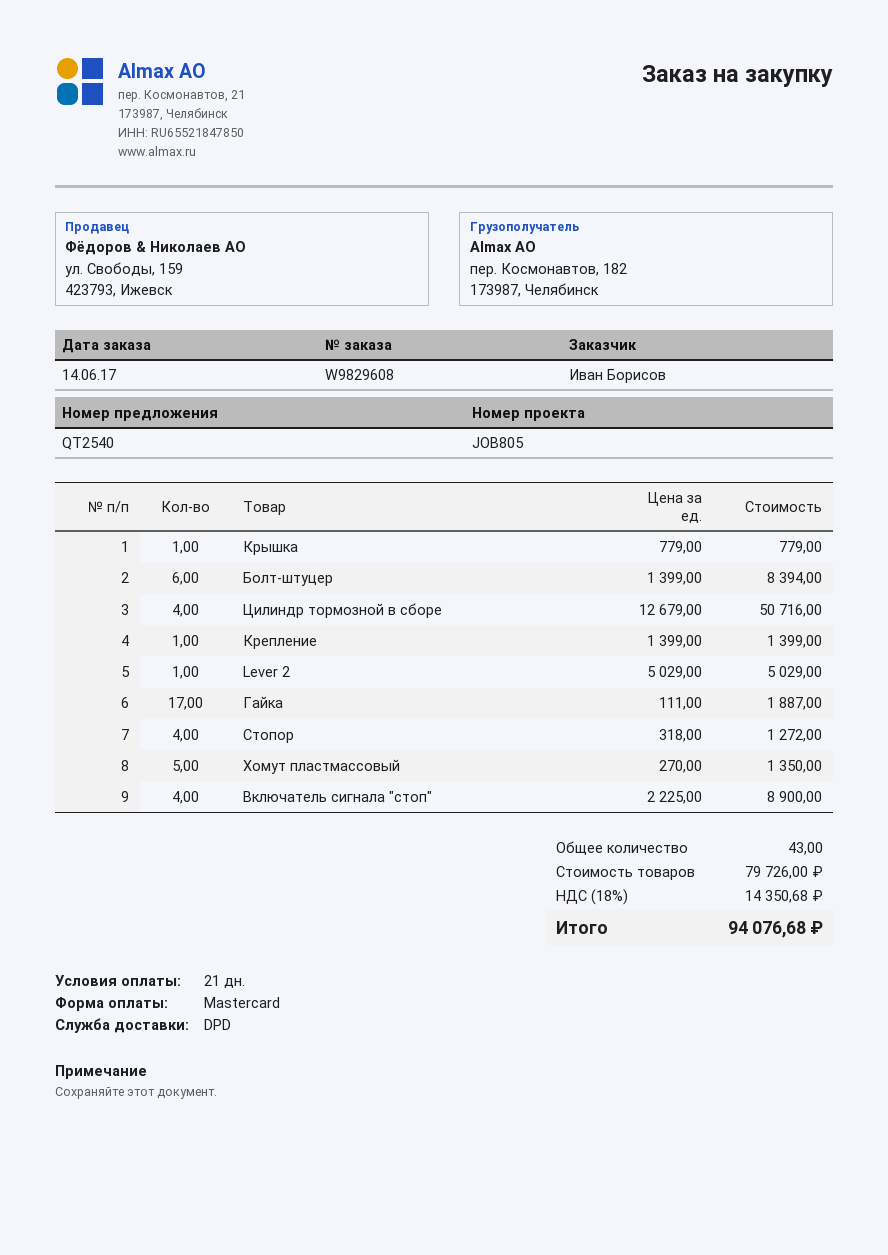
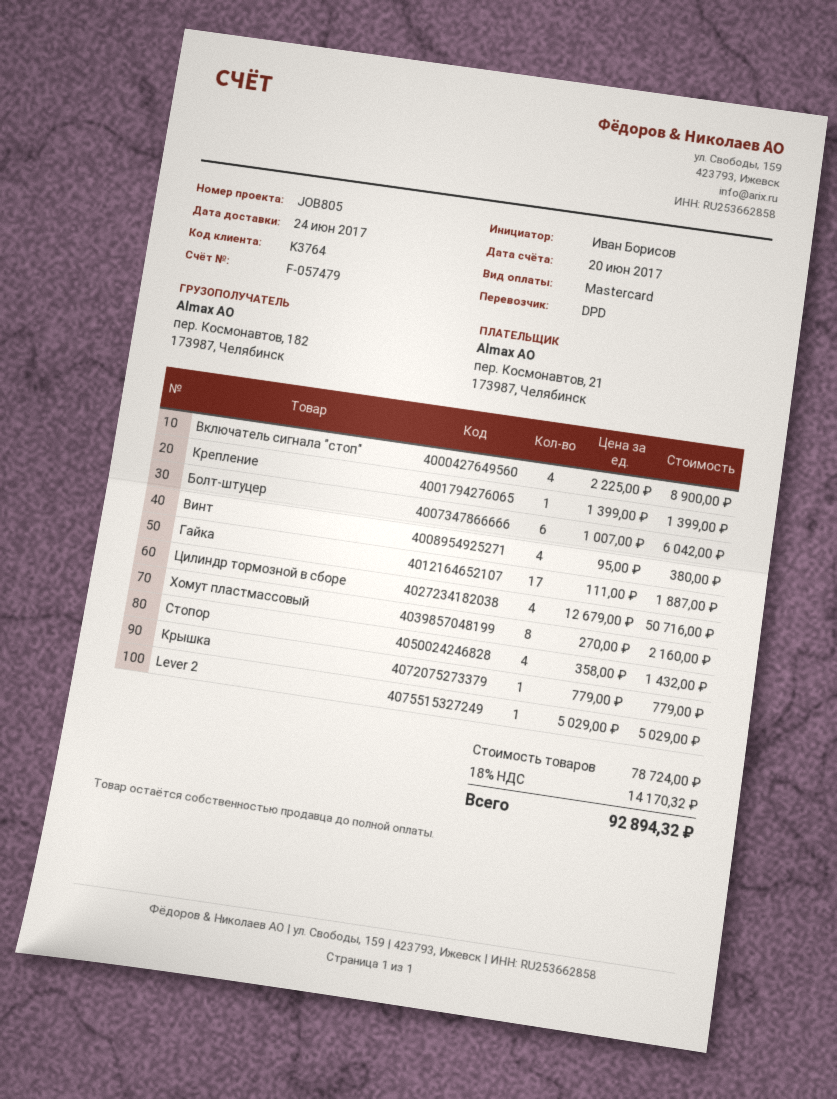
Болт-штуцер: 6 x 1399.00 = 8394.00 -> 6 x 1007.00 = 6042.00
Стопор: 4 x 318.00 = 1272.00 -> 4 x 358.00 = 1432.00
Хомут пластмассовый: 5 x 270.00 = 1350.00 -> 8 x 270.00 = 2160.00
Винт: none -> 4 x 95.00 = 380.00
subtotal: 79726.00 -> 78724.00
tax: 18% = 14350.68 -> 18% = 14170.32
total: 94076.68 -> 92894.32

